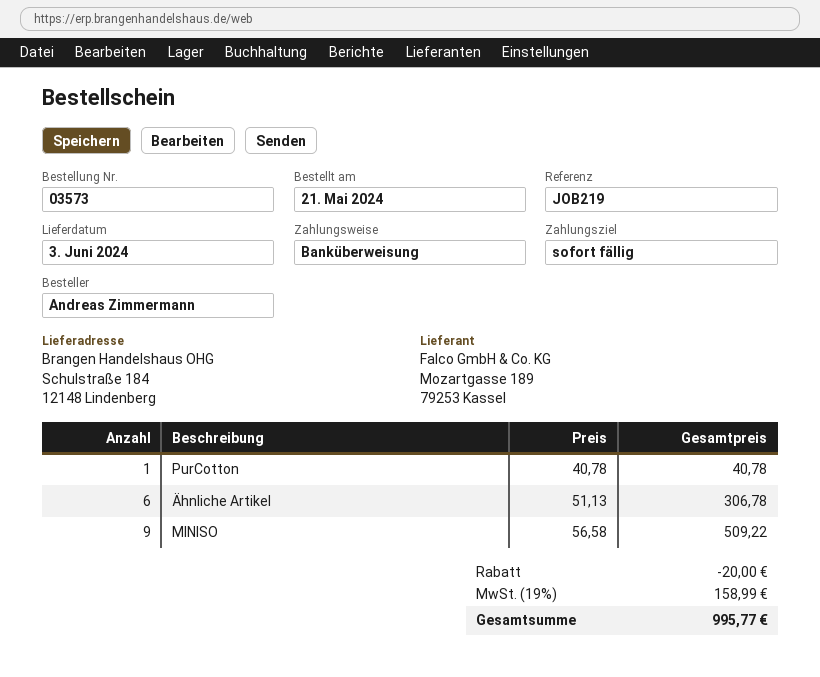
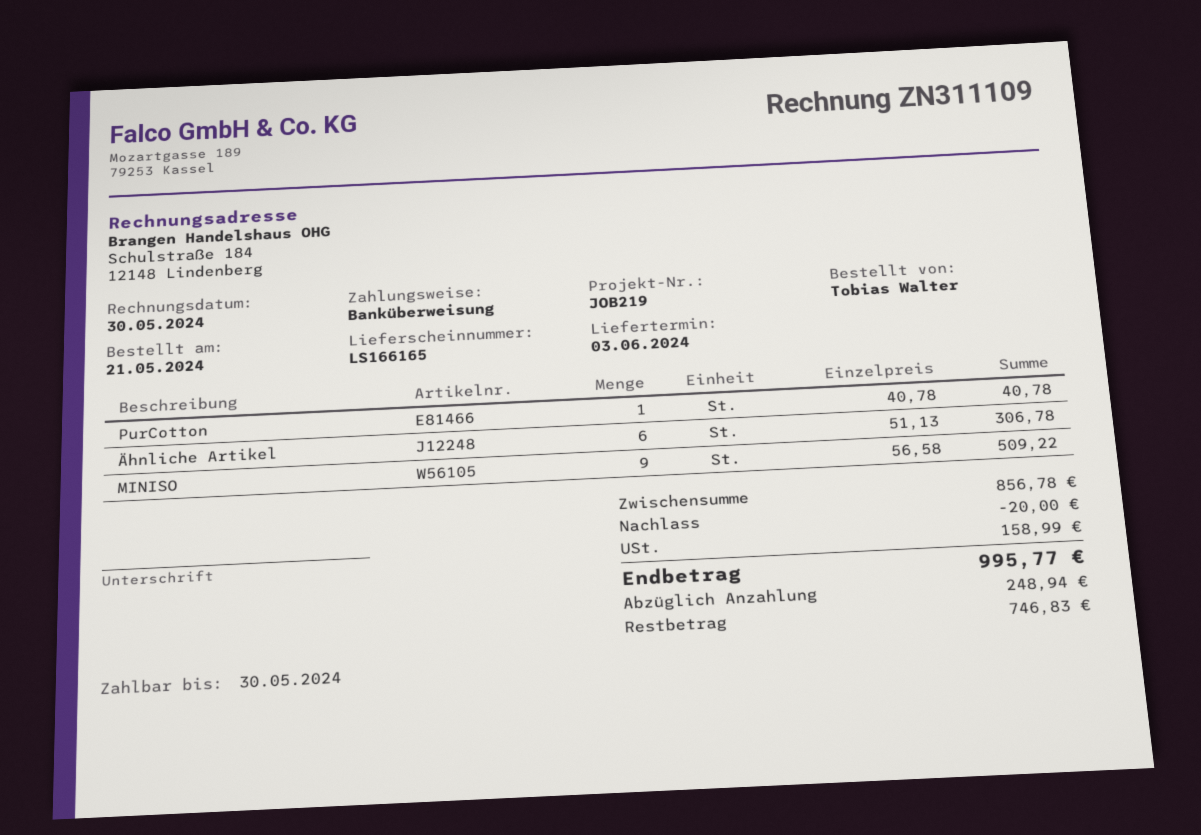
ordered by: Andreas Zimmermann -> Tobias Walter

